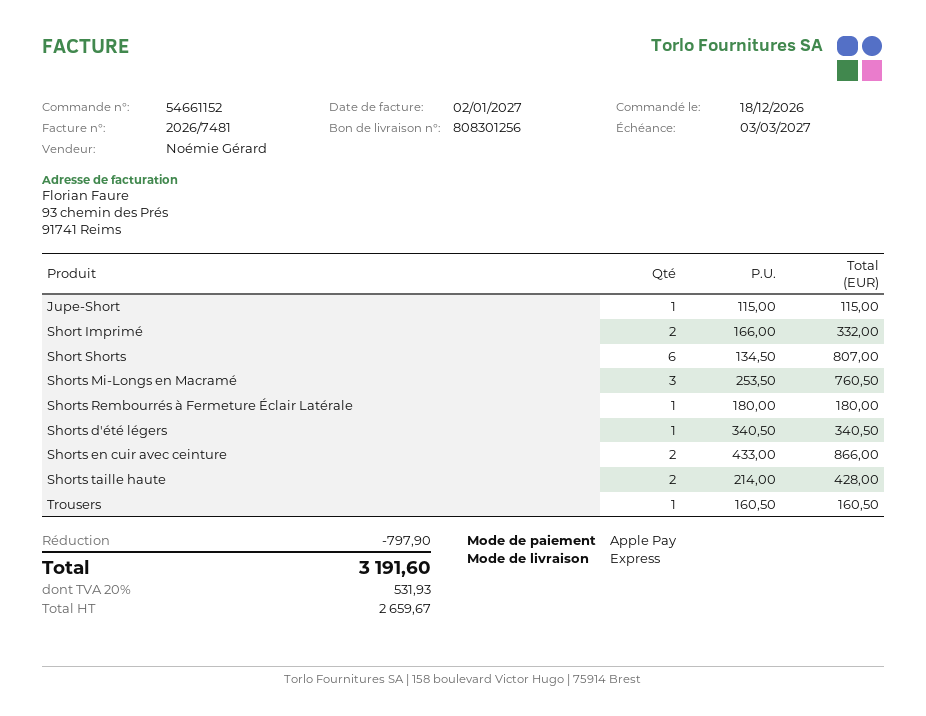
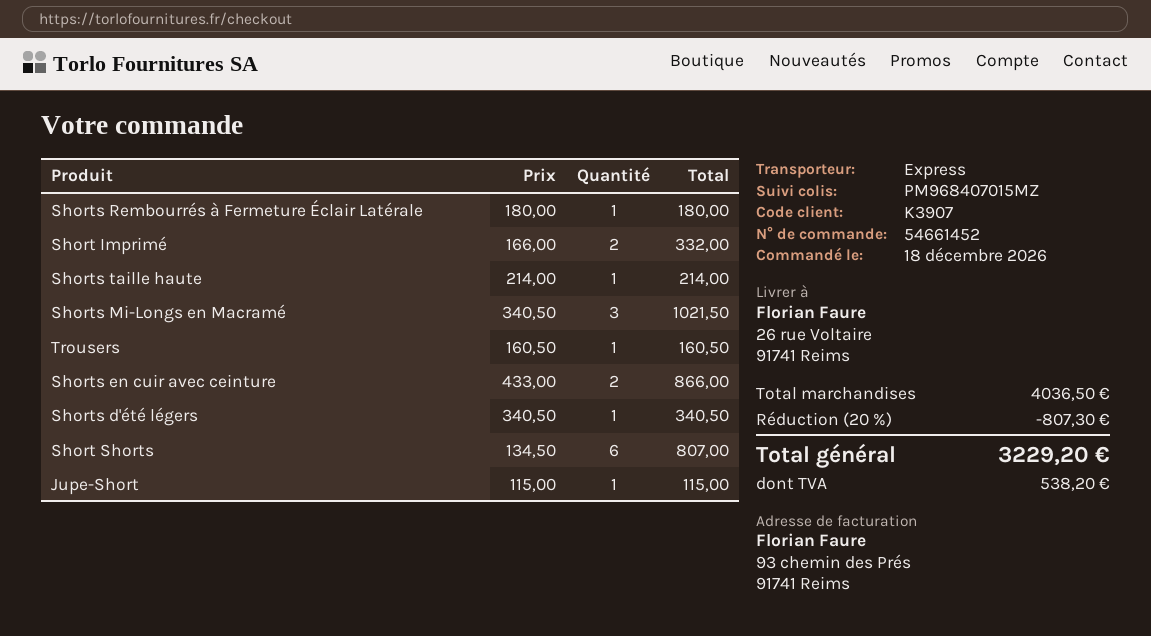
order number: 54661152 -> 54661452
Shorts Mi-Longs en Macramé: 3 x 253.50 = 760.50 -> 3 x 340.50 = 1021.50
Shorts taille haute: 2 x 214.00 = 428.00 -> 1 x 214.00 = 214.00
discount: 797.90 -> 807.30
tax: 531.93 -> 538.20
total: 3191.60 -> 3229.20

